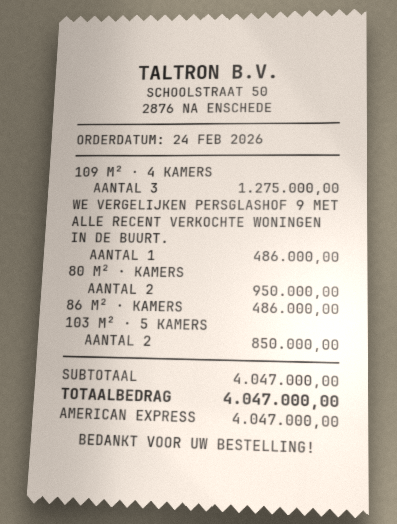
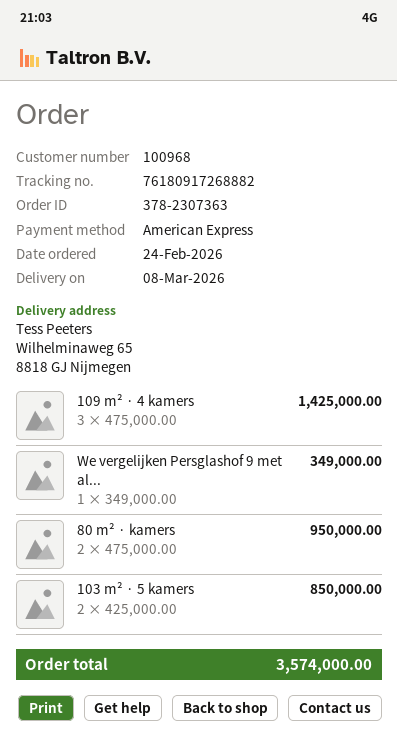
109 M² · 4 KAMERS: 3 for 1275000.00 -> 3 for 1425000.00
WE VERGELIJKEN PERSGLASHOF 9 MET ALLE RECENT VERKOCHTE WONINGEN IN DE BUURT.: 1 for 486000.00 -> 1 for 349000.00
86 M² · KAMERS: 1 for 486000.00 -> none
total: 4047000.00 -> 3574000.00

